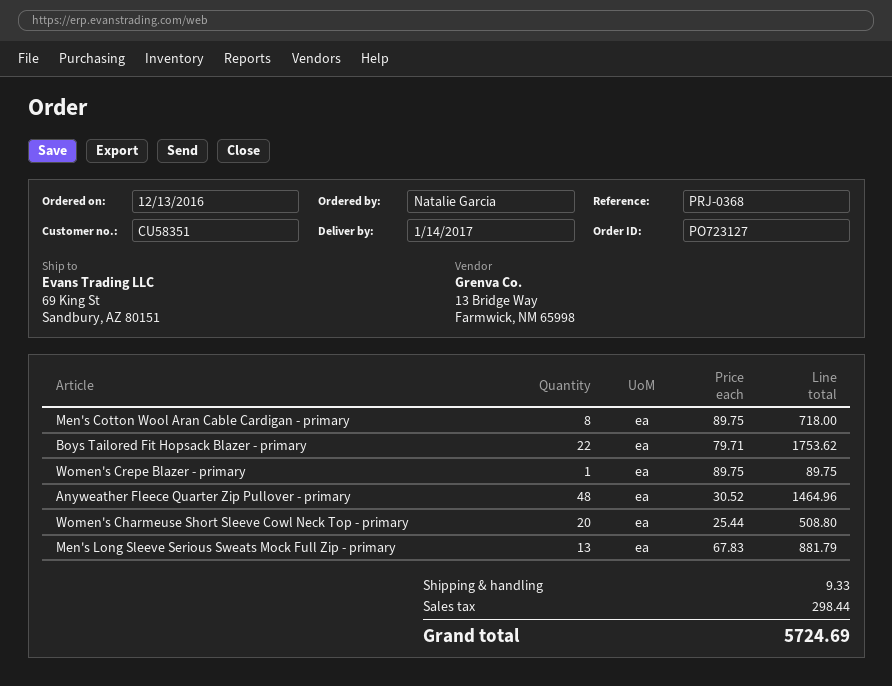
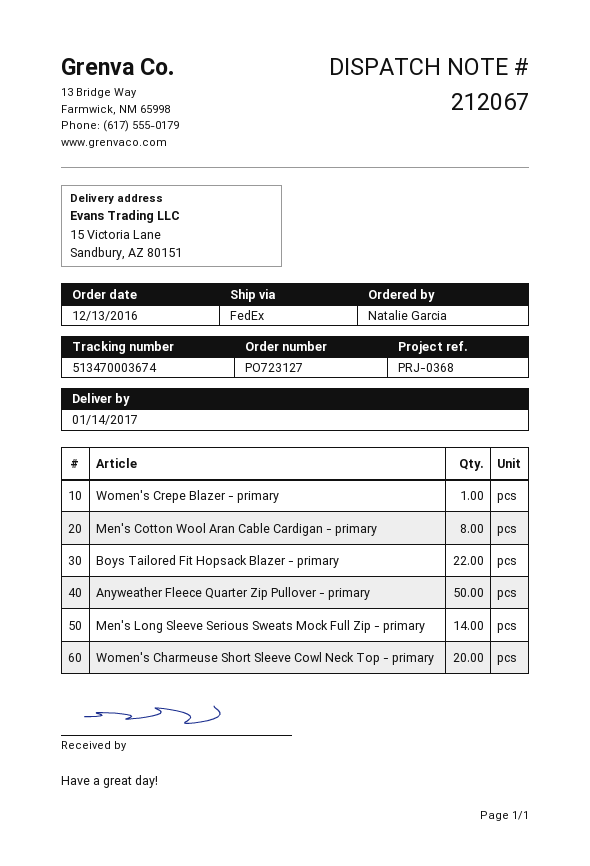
ship to: 69 King St, Sandbury, AZ 80151 -> 15 Victoria Lane, Sandbury, AZ 80151
Anyweather Fleece Quarter Zip Pullover - primary: 48 -> 50
Men's Long Sleeve Serious Sweats Mock Full Zip - primary: 13 -> 14

